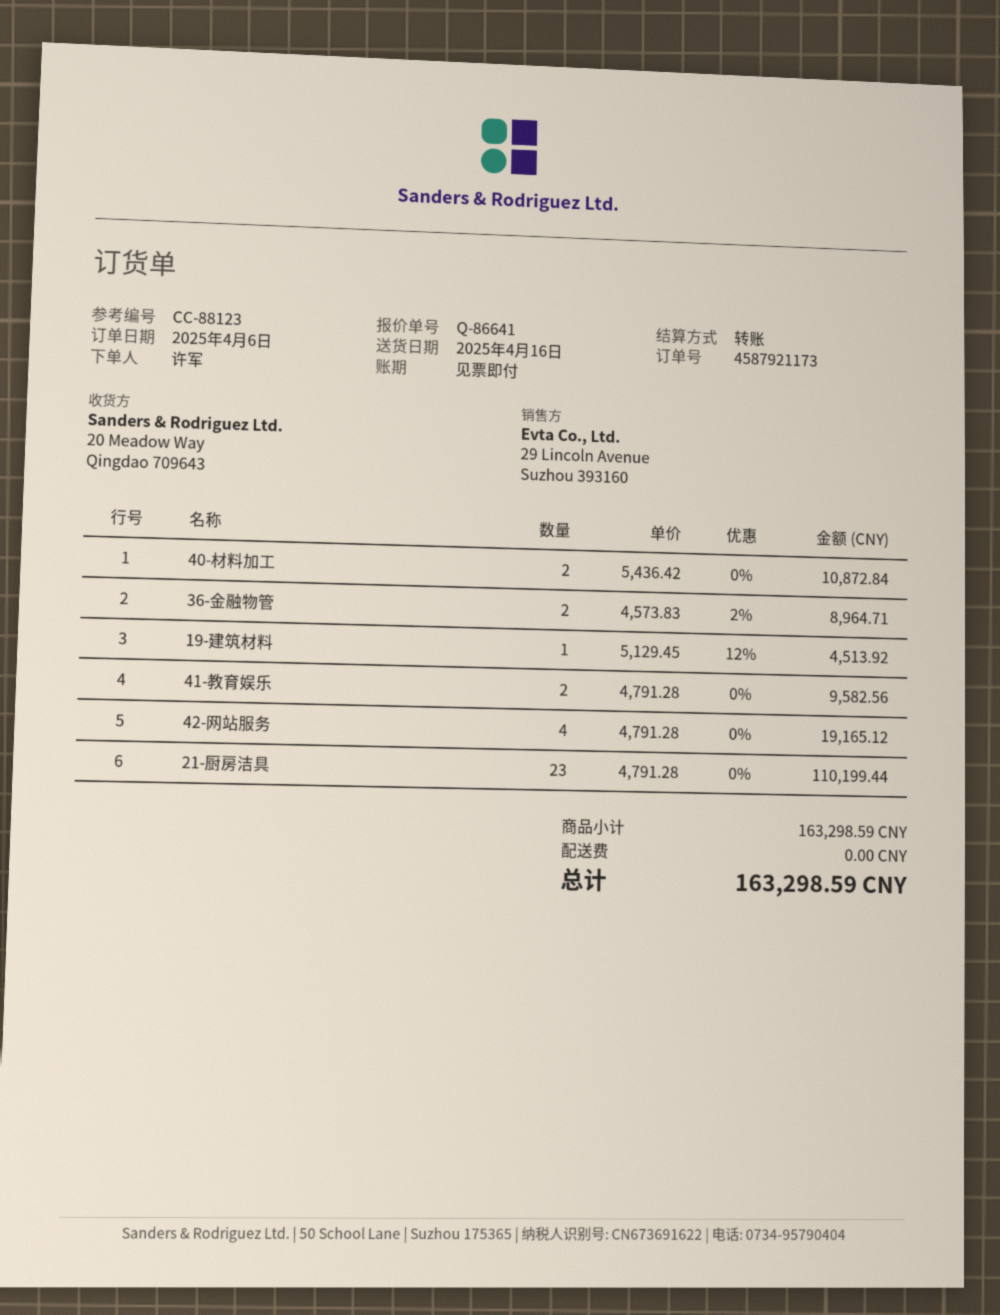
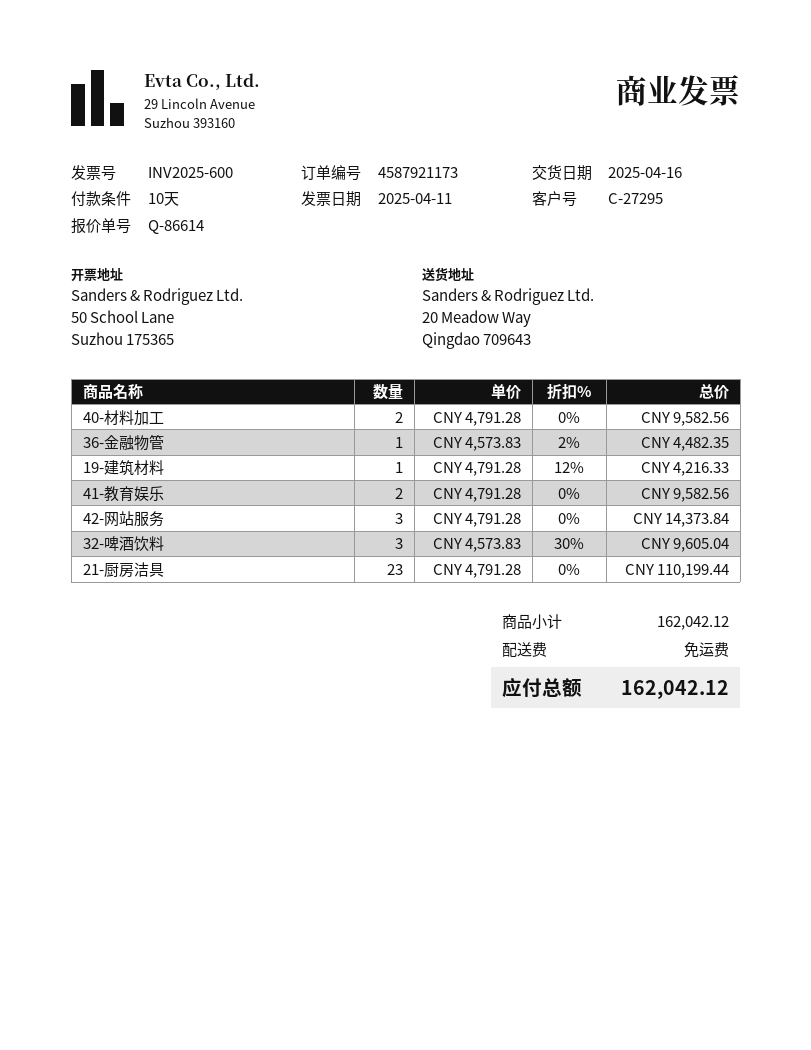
quote number: Q-86641 -> Q-86614
payment terms: on receipt -> 10 days
40-材料加工: 2 x 5436.42 = 10872.84 -> 2 x 4791.28 = 9582.56
36-金融物管: 2 x 4573.83 - 2% = 8964.71 -> 1 x 4573.83 - 2% = 4482.35
19-建筑材料: 1 x 5129.45 - 12% = 4513.92 -> 1 x 4791.28 - 12% = 4216.33
42-网站服务: 4 x 4791.28 = 19165.12 -> 3 x 4791.28 = 14373.84
32-啤酒饮料: none -> 3 x 4573.83 - 30% = 9605.04
subtotal: 163298.59 -> 162042.12
total: 163298.59 -> 162042.12

